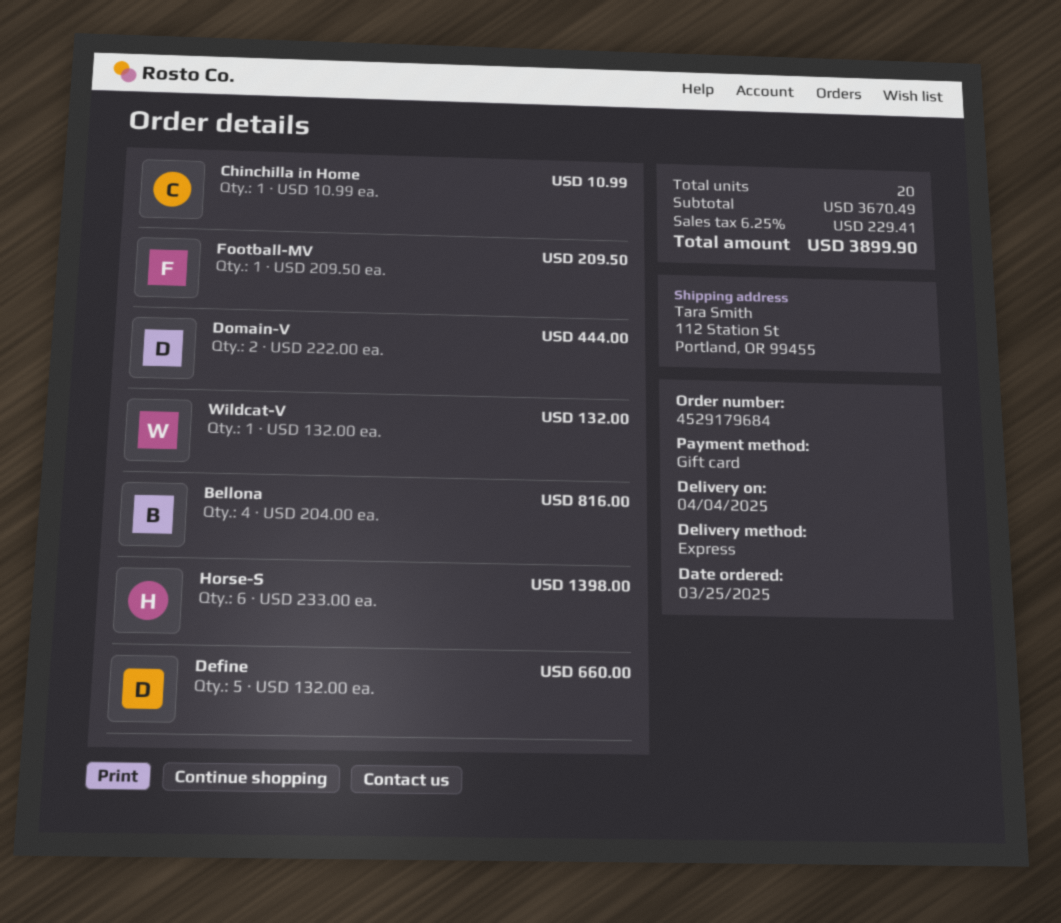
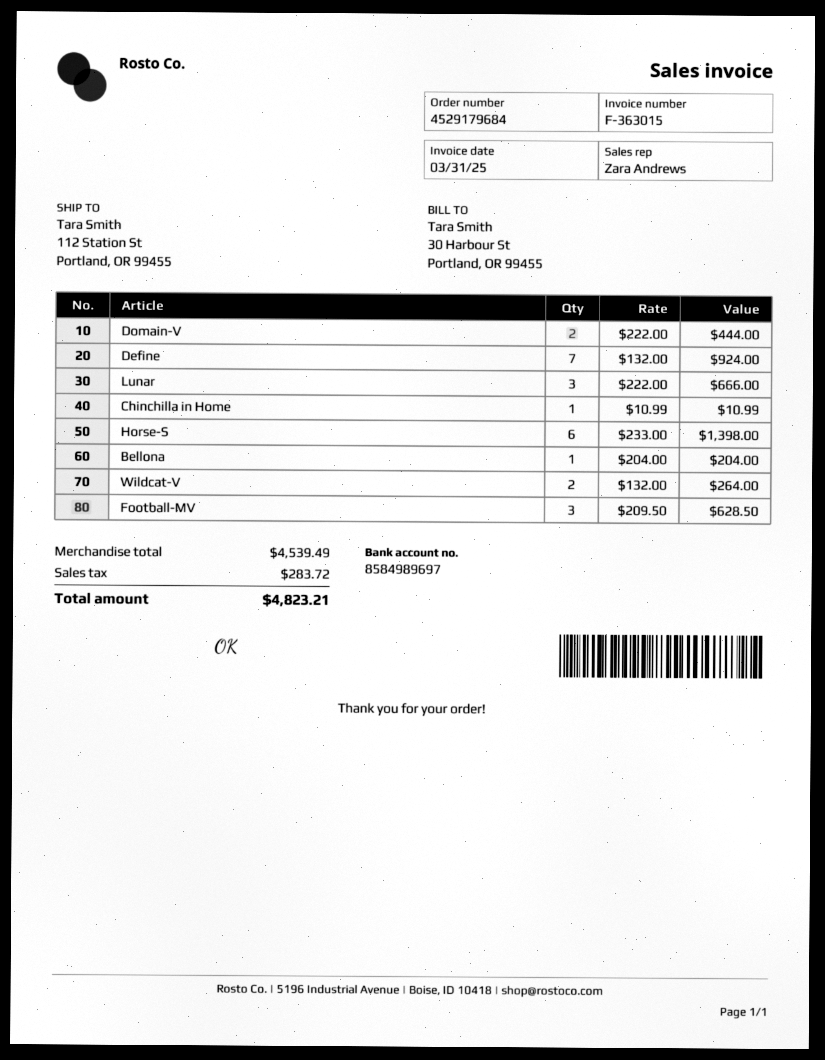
Football-MV: 1 x 209.50 = 209.50 -> 3 x 209.50 = 628.50
Wildcat-V: 1 x 132.00 = 132.00 -> 2 x 132.00 = 264.00
Bellona: 4 x 204.00 = 816.00 -> 1 x 204.00 = 204.00
Define: 5 x 132.00 = 660.00 -> 7 x 132.00 = 924.00
Lunar: none -> 3 x 222.00 = 666.00
subtotal: 3670.49 -> 4539.49
tax: 229.41 -> 283.72
total: 3899.90 -> 4823.21

